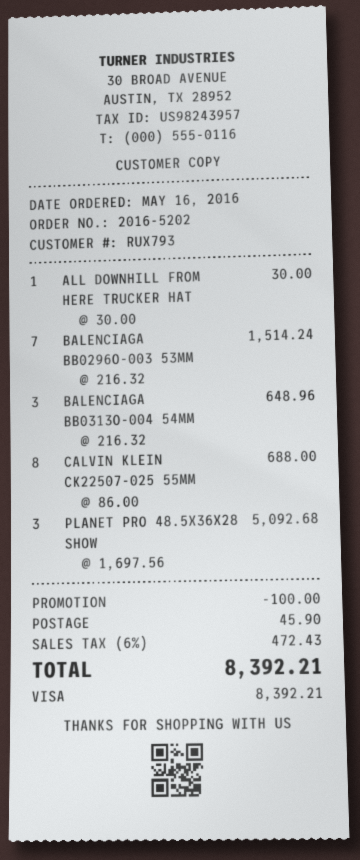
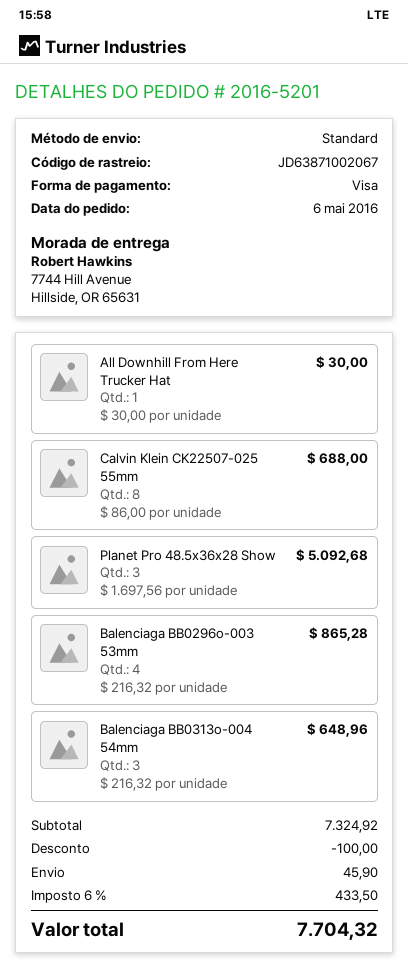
order number: 2016-5202 -> 2016-5201
order date: 2016-05-16 -> 2016-05-06
BALENCIAGA BB0296O-003 53MM: 7 x 216.32 = 1514.24 -> 4 x 216.32 = 865.28
tax: 6% = 472.43 -> 6% = 433.50
total: 8392.21 -> 7704.32

